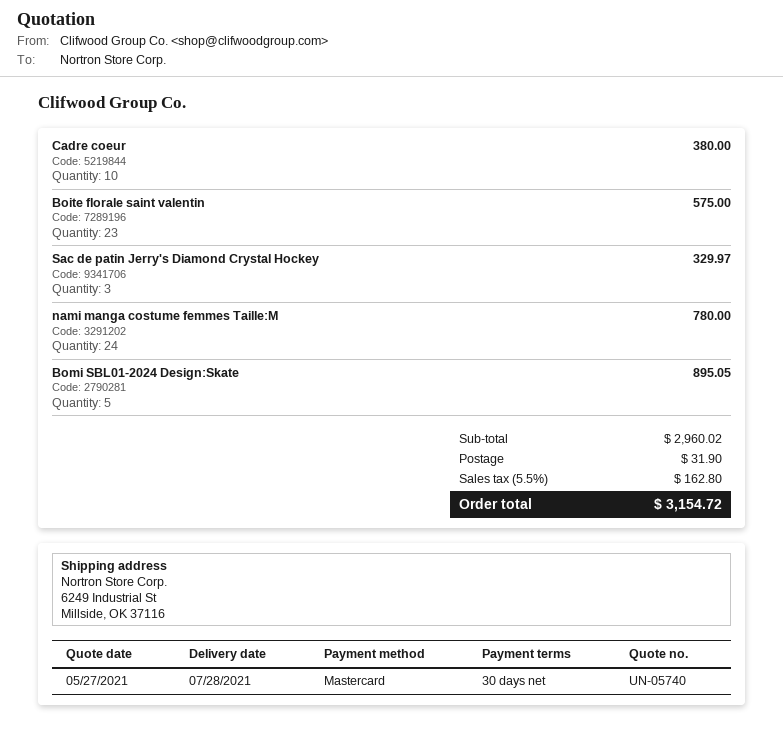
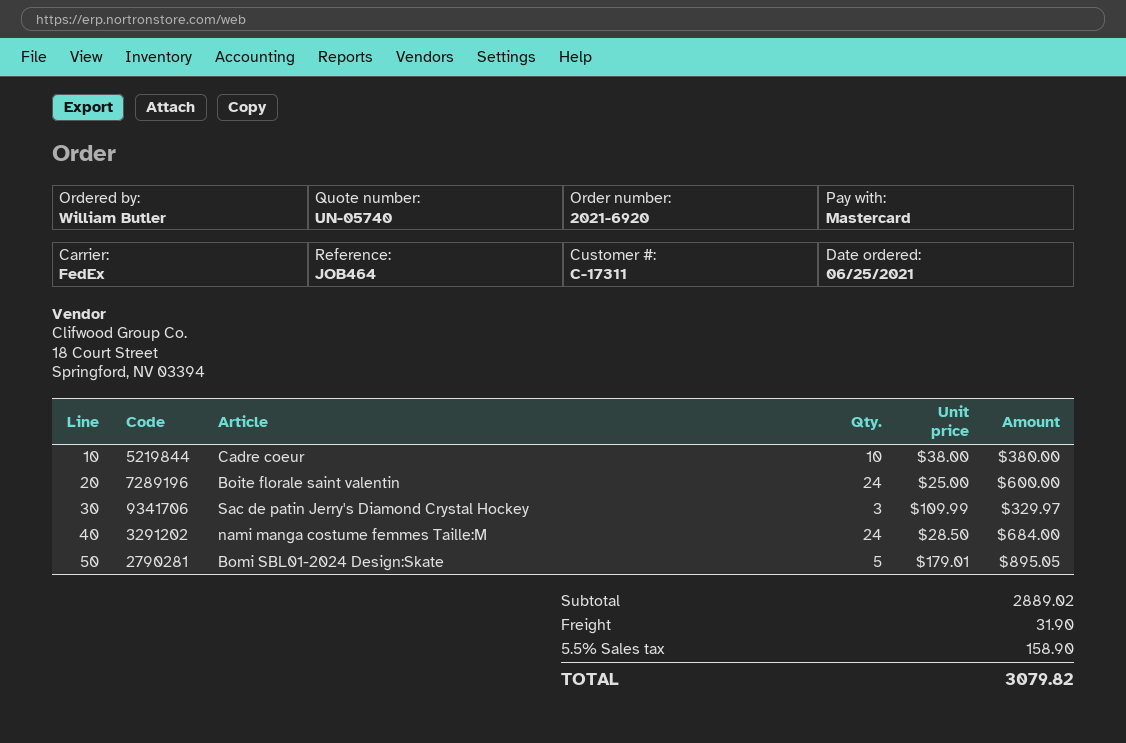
Boite florale saint valentin: 23 for 575.00 -> 24 for 600.00
nami manga costume femmes Taille:M: 24 for 780.00 -> 24 for 684.00
subtotal: 2960.02 -> 2889.02
tax: 5.5% = 162.80 -> 5.5% = 158.90
total: 3154.72 -> 3079.82

